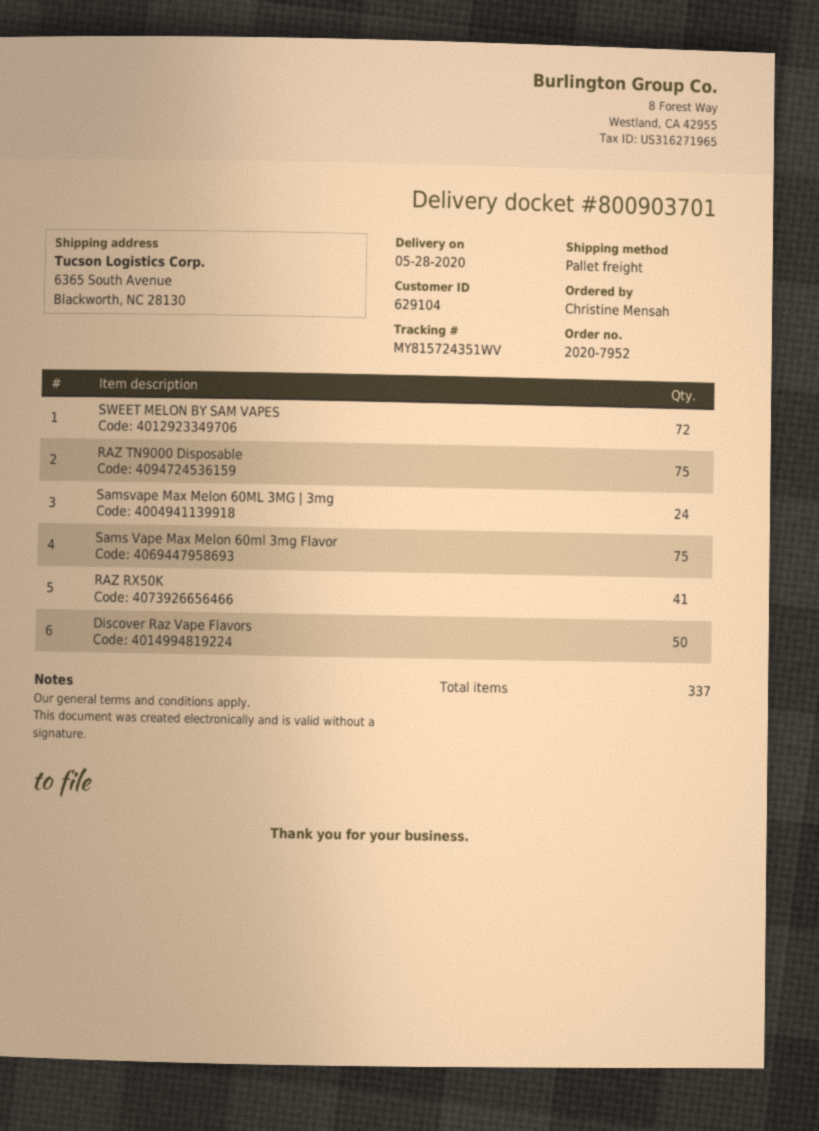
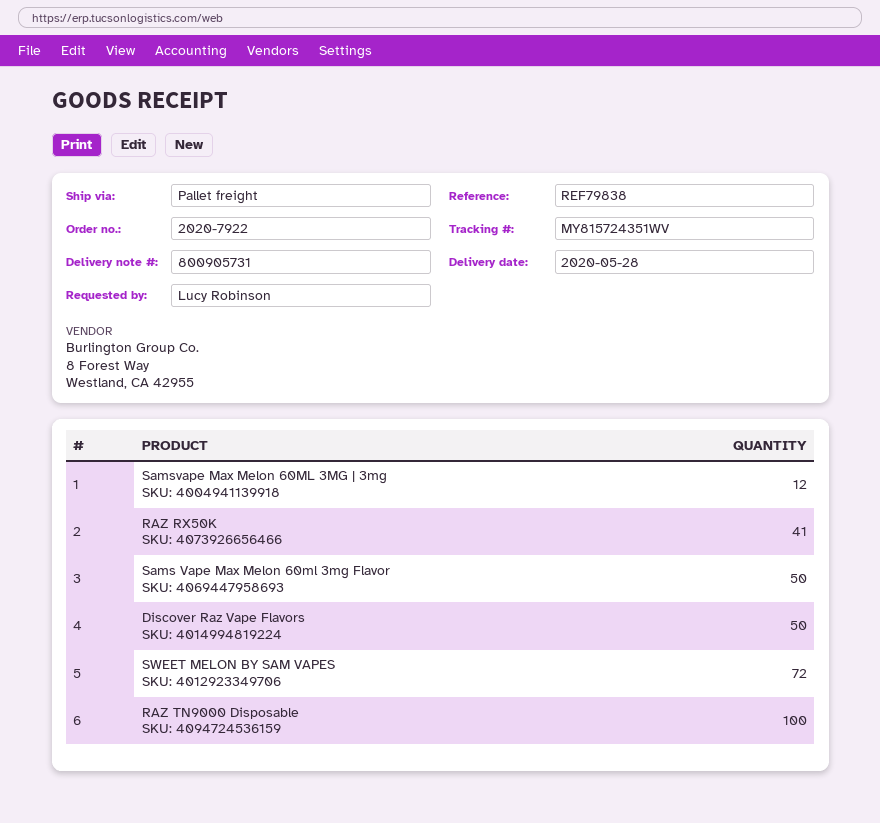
order number: 2020-7952 -> 2020-7922
delivery note number: 800903701 -> 800905731
ordered by: Christine Mensah -> Lucy Robinson
RAZ TN9000 Disposable: 75 -> 100
Samsvape Max Melon 60ML 3MG | 3mg: 24 -> 12
Sams Vape Max Melon 60ml 3mg Flavor: 75 -> 50

